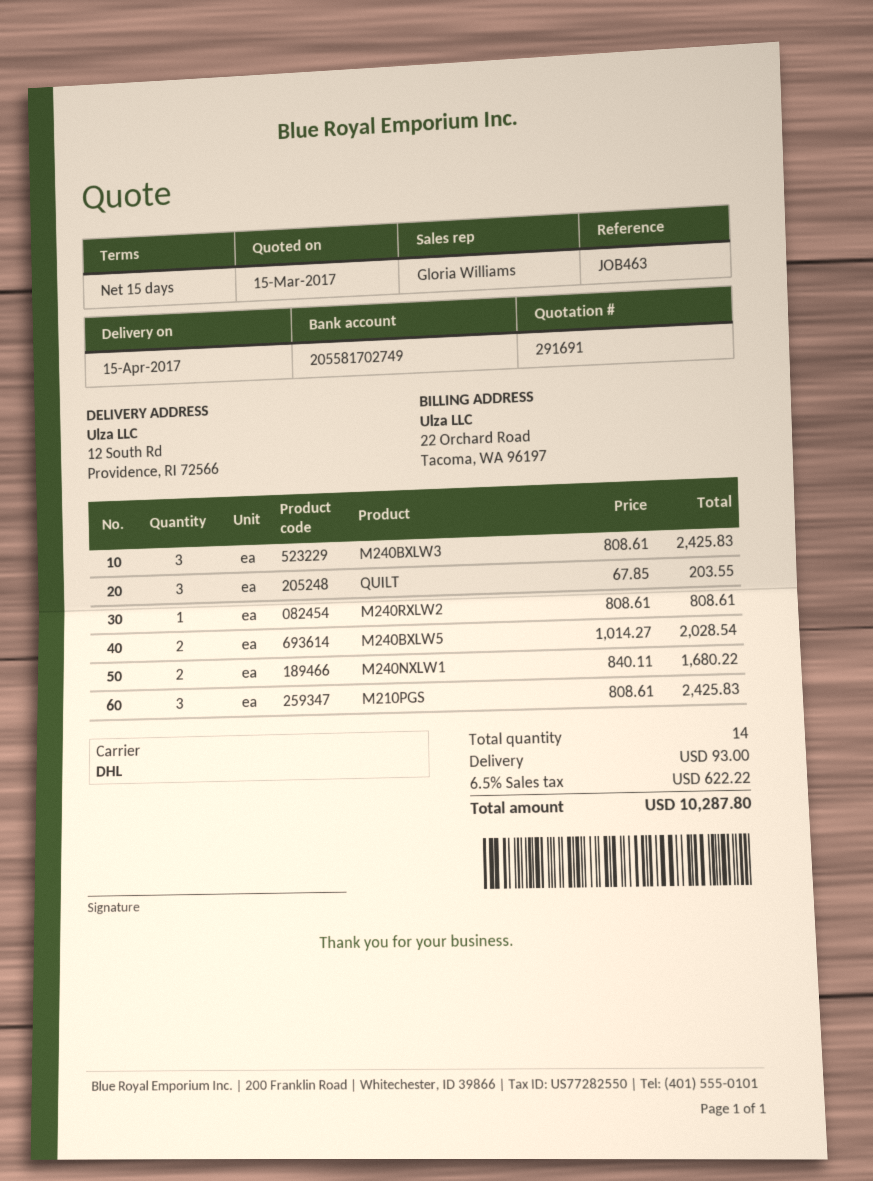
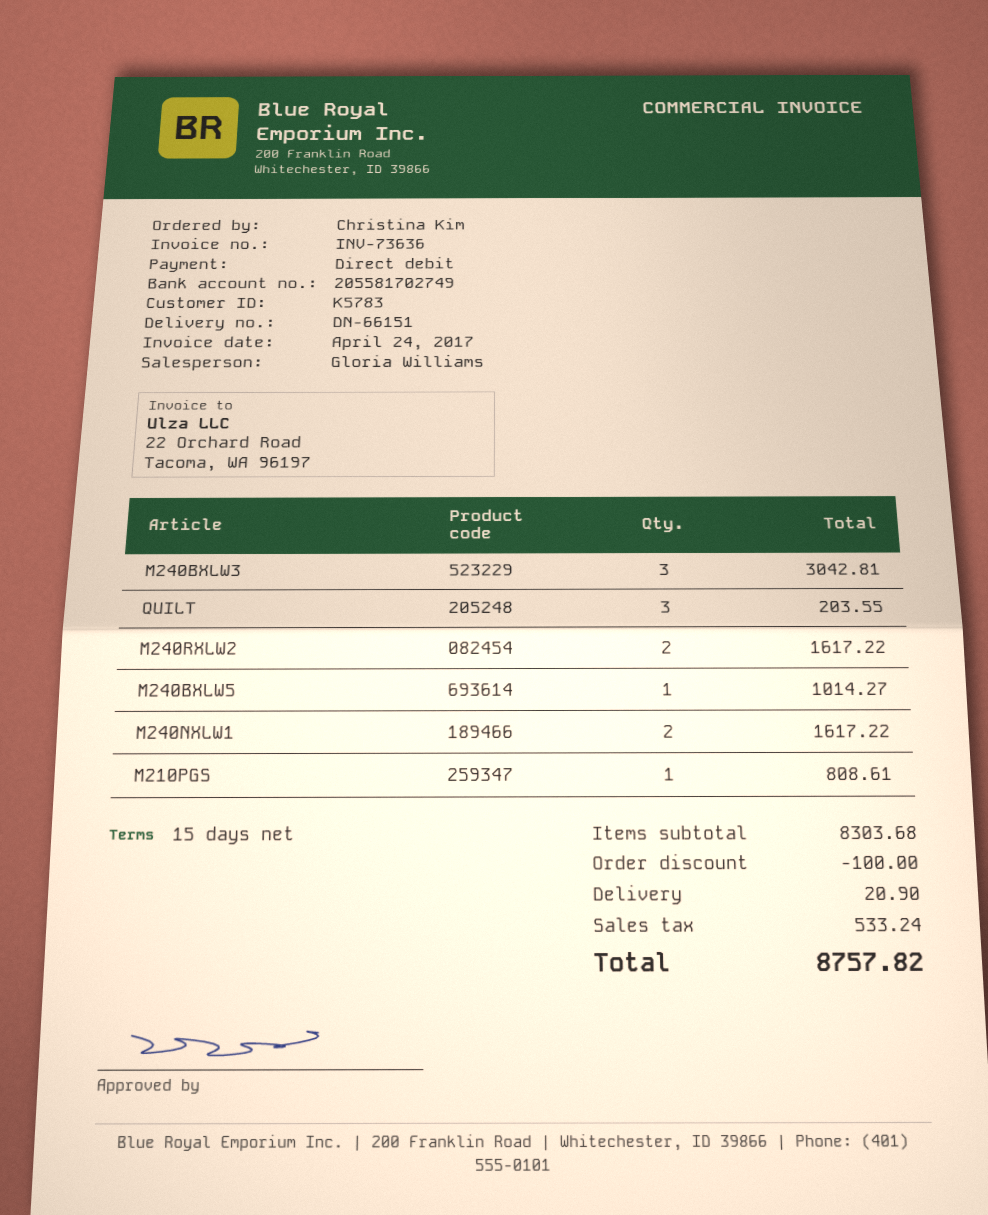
M240BXLW3: 3 for 2425.83 -> 3 for 3042.81
M240RXLW2: 1 for 808.61 -> 2 for 1617.22
M240BXLW5: 2 for 2028.54 -> 1 for 1014.27
M240NXLW1: 2 for 1680.22 -> 2 for 1617.22
M210PGS: 3 for 2425.83 -> 1 for 808.61
discount: none -> 100.00
shipping: 93.00 -> 20.90
tax: 622.22 -> 533.24
total: 10287.80 -> 8757.82

